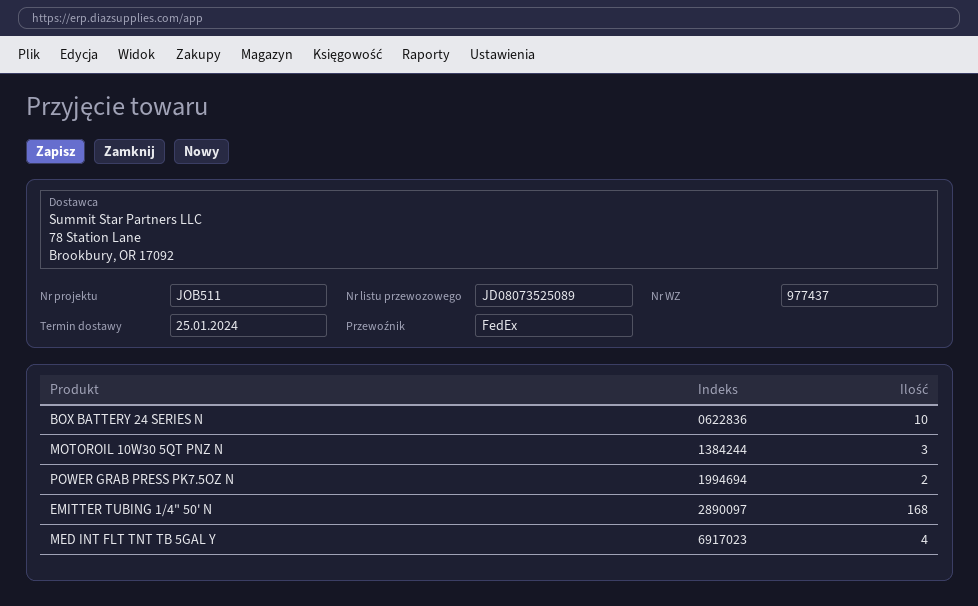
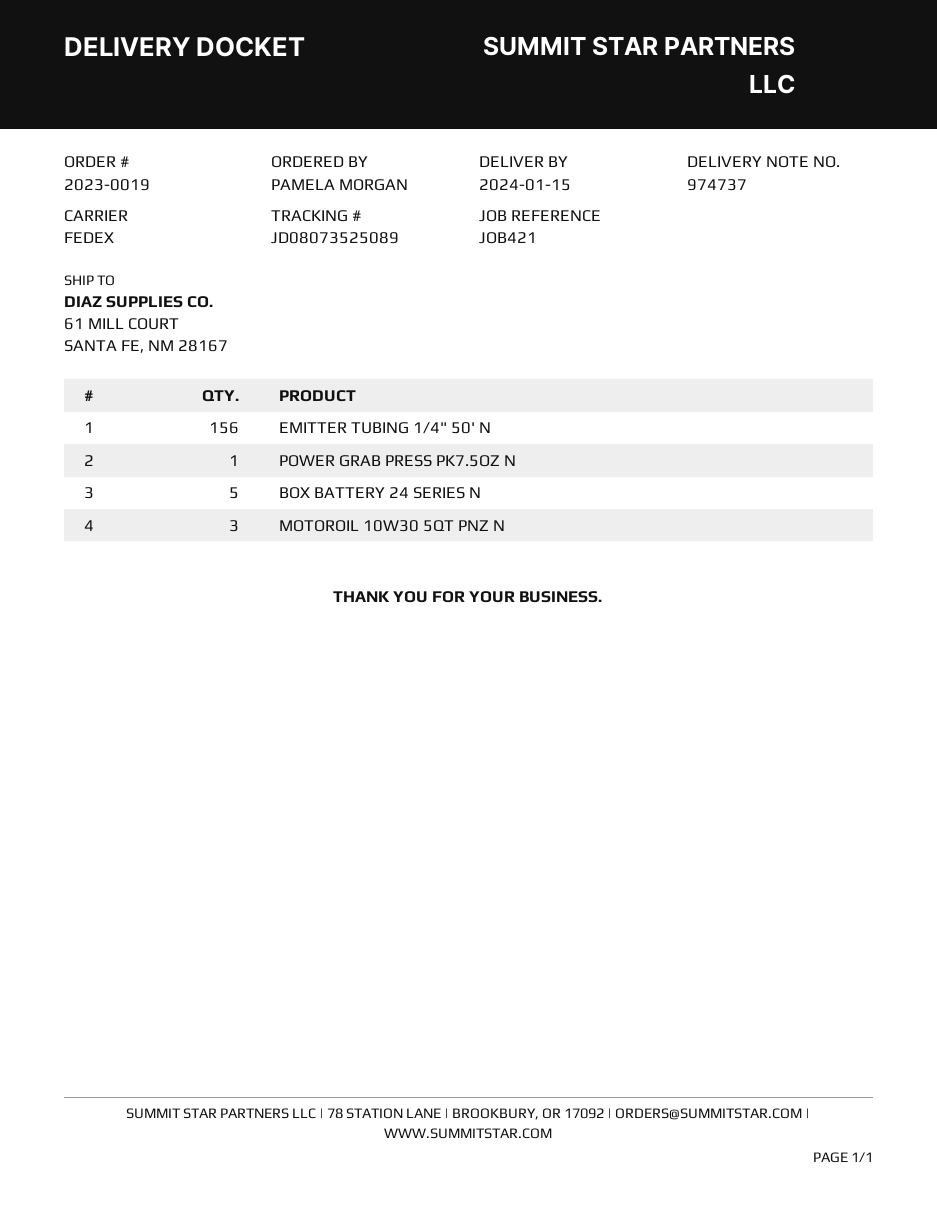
delivery note number: 977437 -> 974737
delivery date: 2024-01-25 -> 2024-01-15
reference: JOB511 -> JOB421
BOX BATTERY 24 SERIES N: 10 -> 5
POWER GRAB PRESS PK7.5OZ N: 2 -> 1
EMITTER TUBING 1/4" 50' N: 168 -> 156
MED INT FLT TNT TB 5GAL Y: 4 -> none

